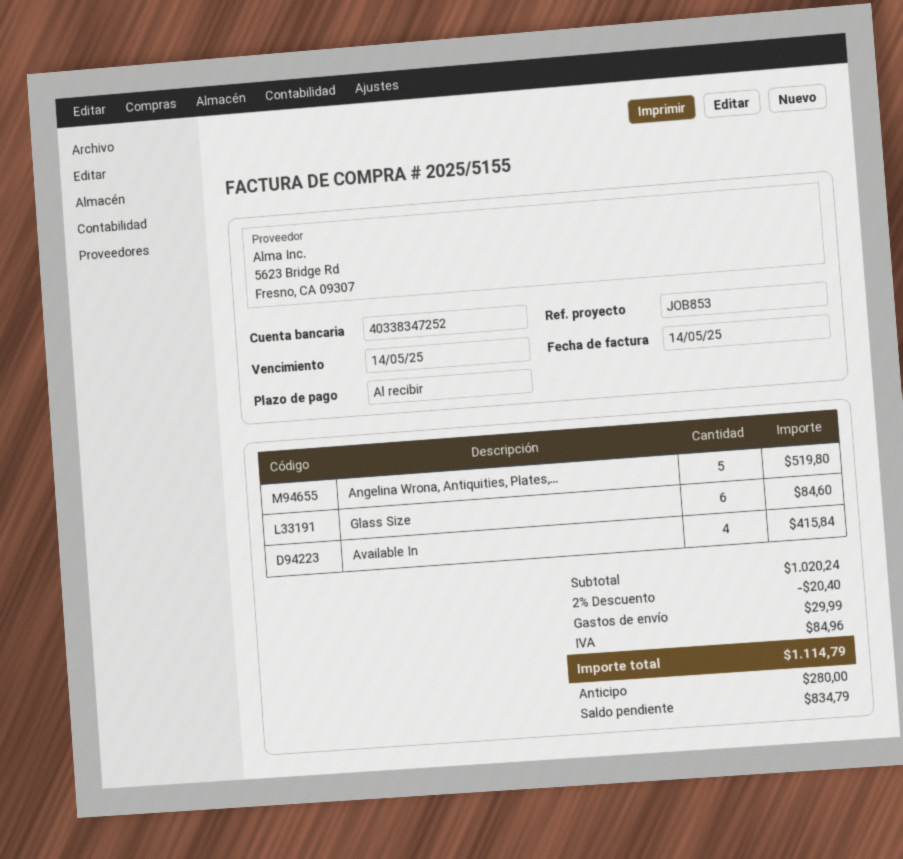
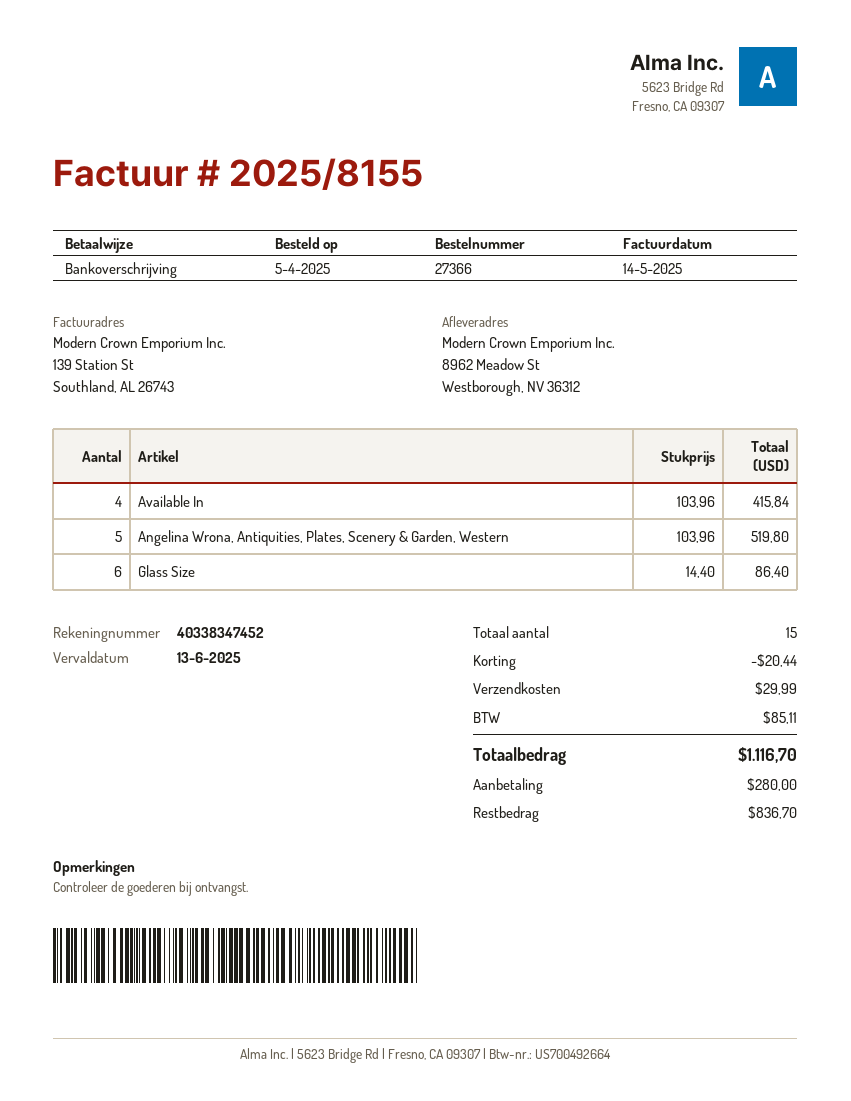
invoice number: 2025/5155 -> 2025/8155
due date: 2025-05-14 -> 2025-06-13
bank account: 40338347252 -> 40338347452
Glass Size: 6 for 84.60 -> 6 for 86.40
discount: 20.40 -> 20.44
tax: 84.96 -> 85.11
total: 1114.79 -> 1116.70
balance: 834.79 -> 836.70

